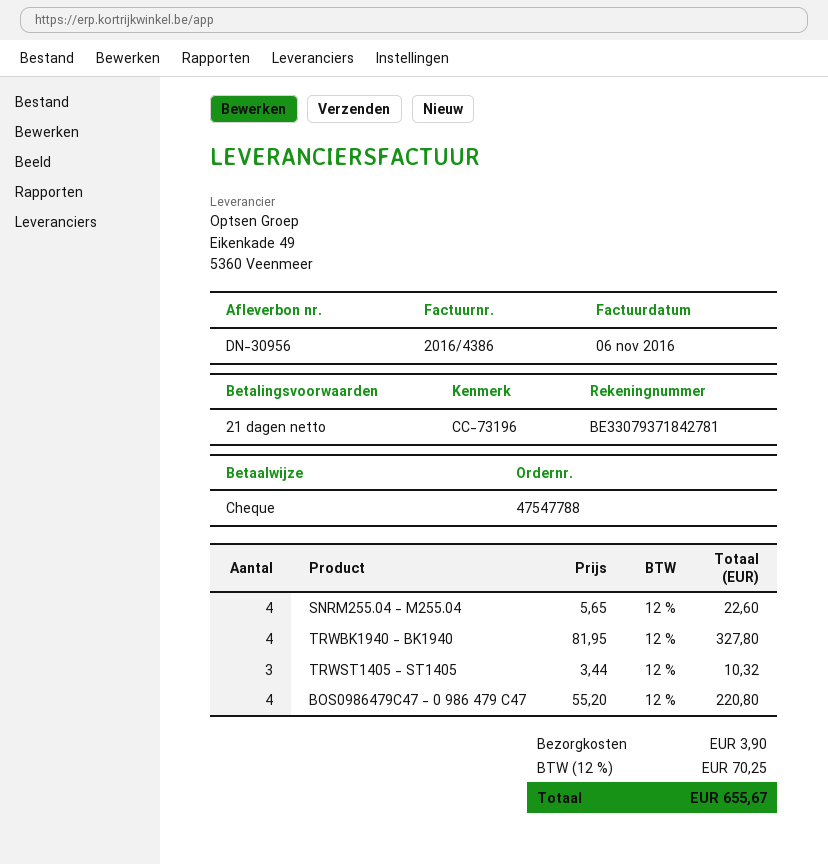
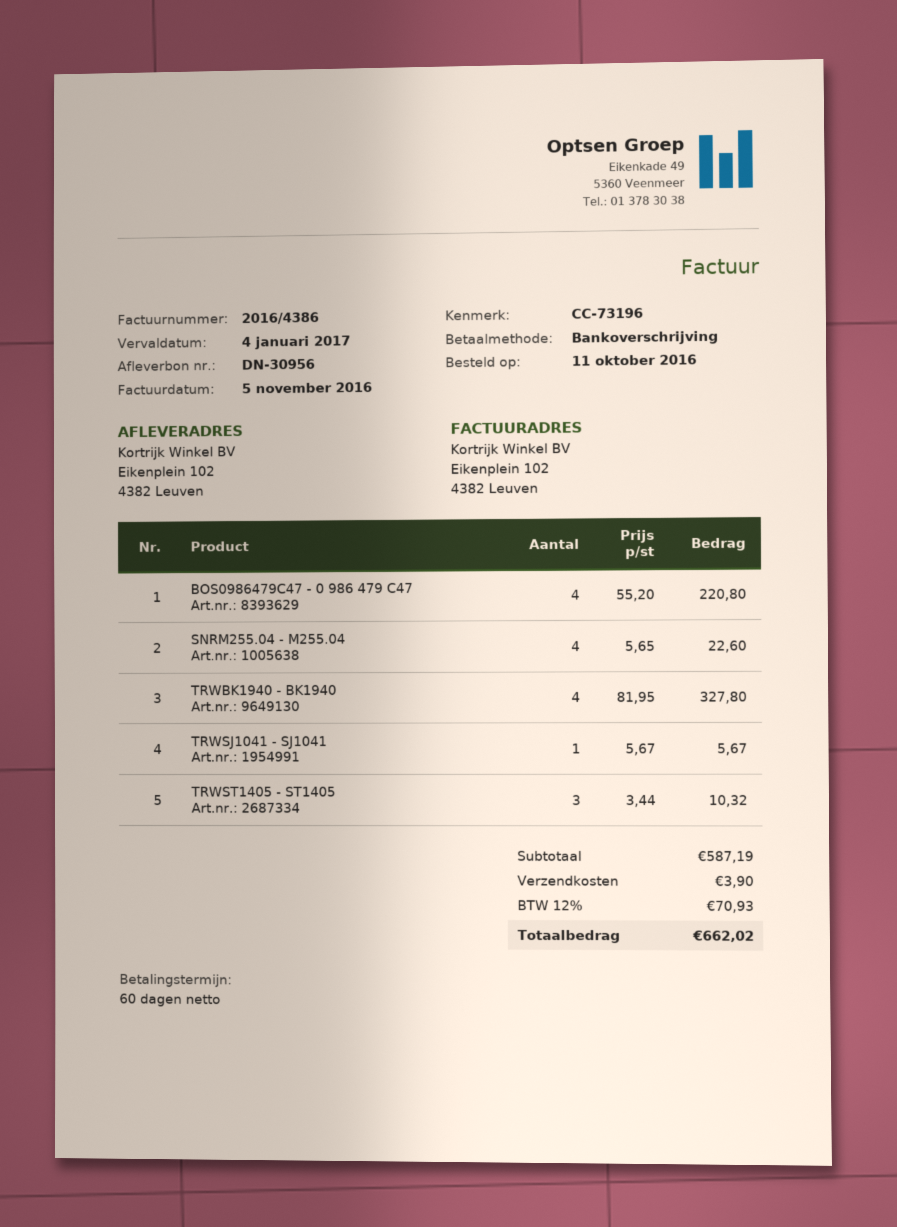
invoice date: 2016-11-06 -> 2016-11-05
payment terms: 21 days -> 60 days
payment method: cheque -> bank transfer
TRWSJ1041 - SJ1041: none -> 1 x 5.67 = 5.67
tax: 12% = 70.25 -> 12% = 70.93
total: 655.67 -> 662.02

